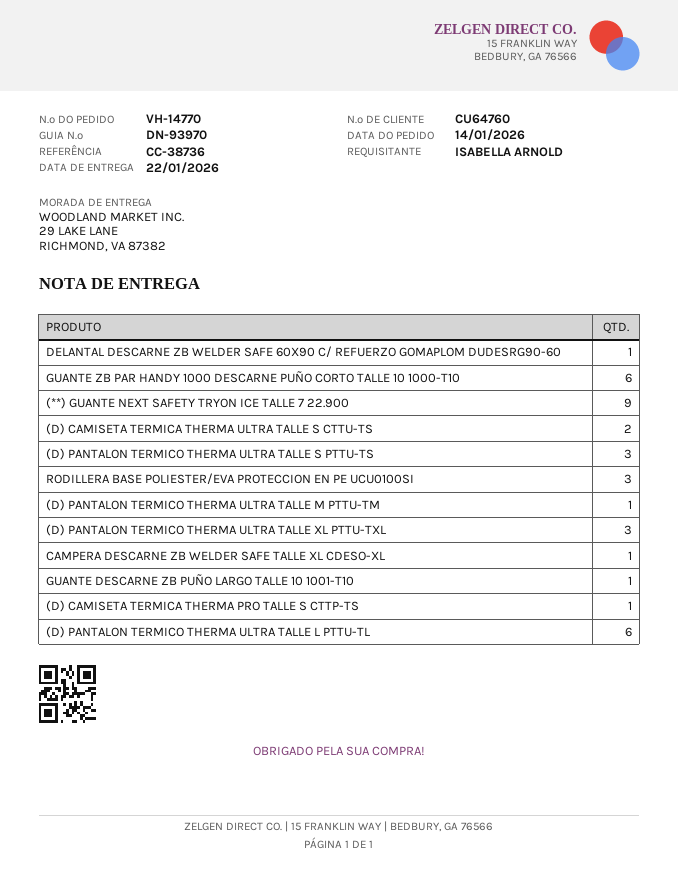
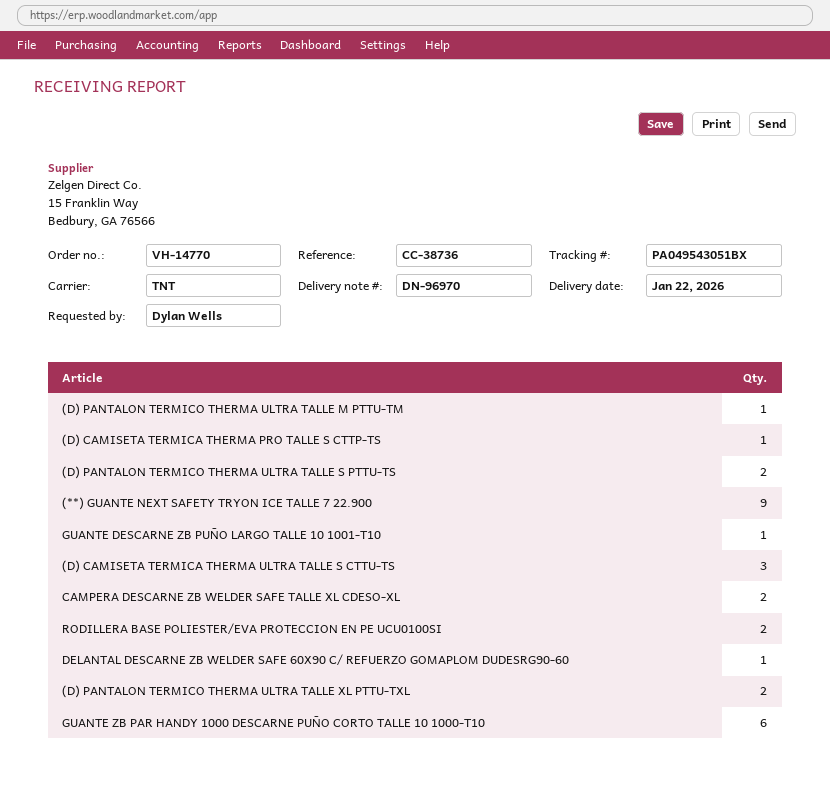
delivery note number: DN-93970 -> DN-96970
ordered by: ISABELLA ARNOLD -> Dylan Wells
(D) CAMISETA TERMICA THERMA ULTRA TALLE S CTTU-TS: 2 -> 3
(D) PANTALON TERMICO THERMA ULTRA TALLE S PTTU-TS: 3 -> 2
RODILLERA BASE POLIESTER/EVA PROTECCION EN PE UCU0100SI: 3 -> 2
(D) PANTALON TERMICO THERMA ULTRA TALLE XL PTTU-TXL: 3 -> 2
CAMPERA DESCARNE ZB WELDER SAFE TALLE XL CDESO-XL: 1 -> 2
(D) PANTALON TERMICO THERMA ULTRA TALLE L PTTU-TL: 6 -> none

